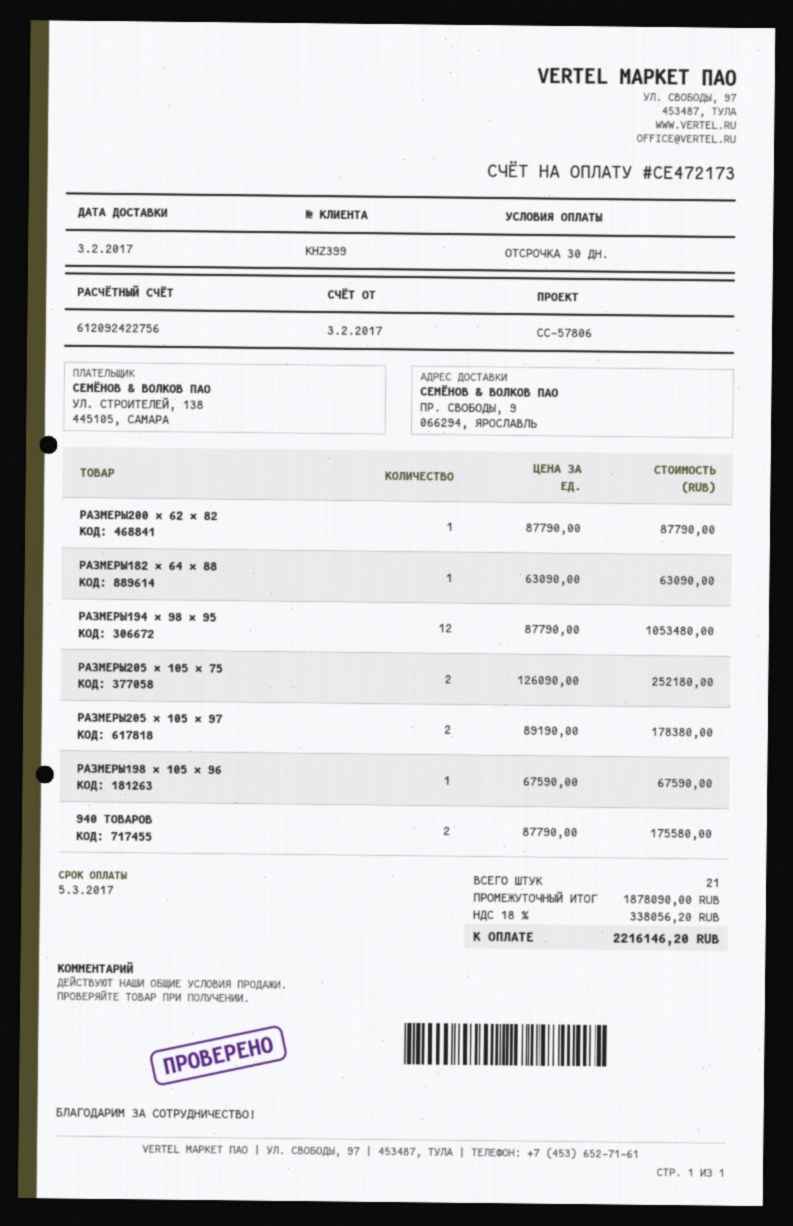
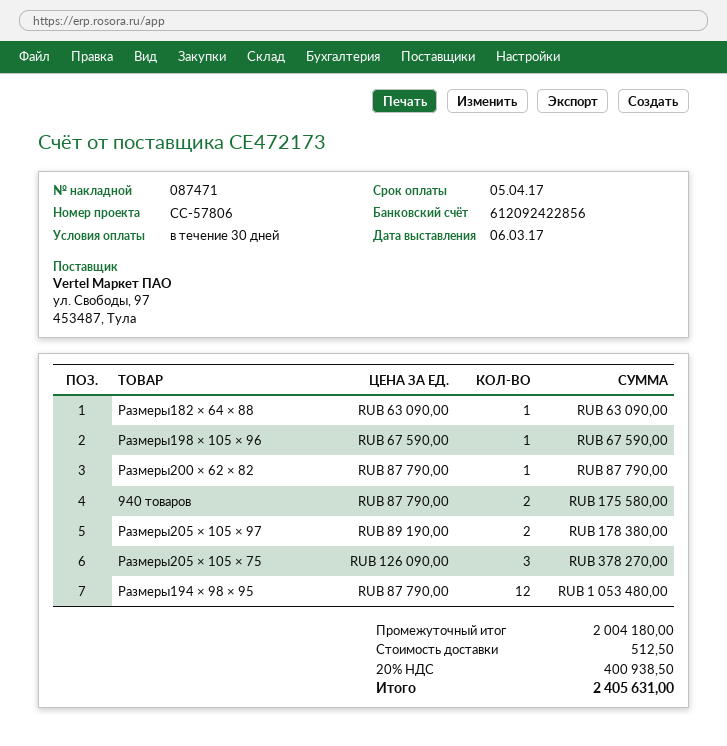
invoice date: 2017-02-03 -> 2017-03-06
due date: 2017-03-05 -> 2017-04-05
bank account: 612092422756 -> 612092422856
РАЗМЕРЫ205 × 105 × 75: 2 x 126090.00 = 252180.00 -> 3 x 126090.00 = 378270.00
subtotal: 1878090.00 -> 2004180.00
shipping: none -> 512.50
tax: 18% = 338056.20 -> 20% = 400938.50
total: 2216146.20 -> 2405631.00

